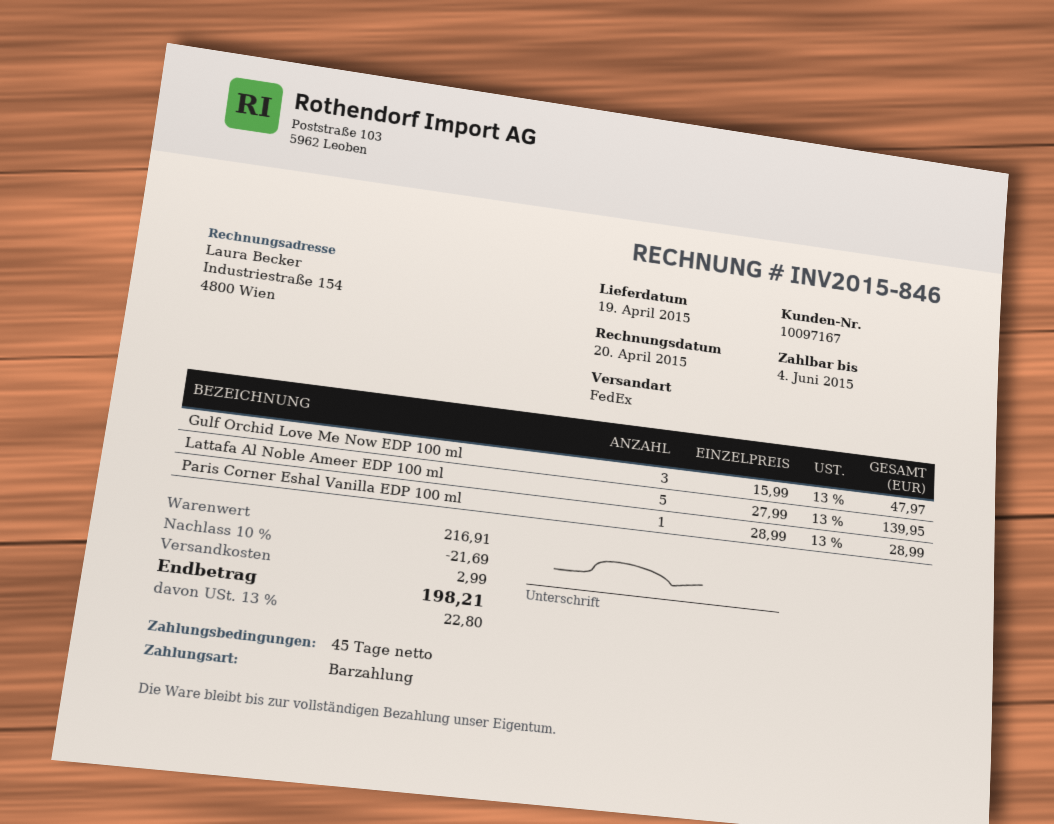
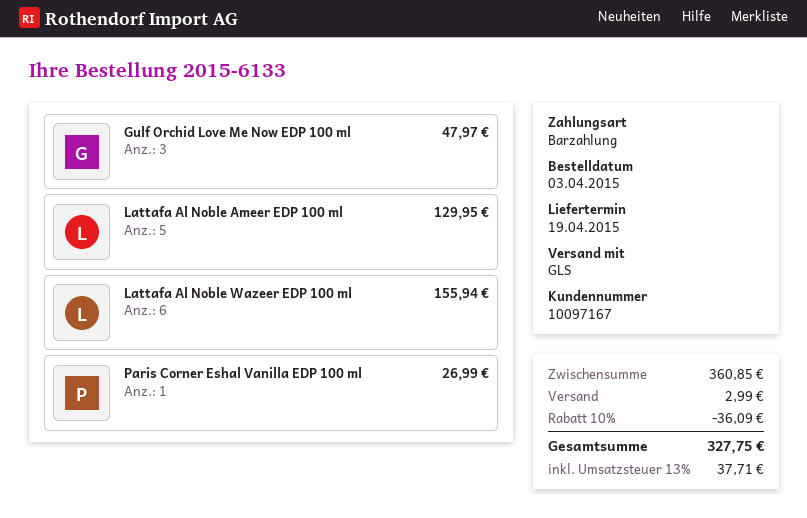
shipping method: FedEx -> GLS
Lattafa Al Noble Ameer EDP 100 ml: 5 for 139.95 -> 5 for 129.95
Paris Corner Eshal Vanilla EDP 100 ml: 1 for 28.99 -> 1 for 26.99
Lattafa Al Noble Wazeer EDP 100 ml: none -> 6 for 155.94
subtotal: 216.91 -> 360.85
discount: 10% = 21.69 -> 10% = 36.09
tax: 13% = 22.80 -> 13% = 37.71
total: 198.21 -> 327.75

